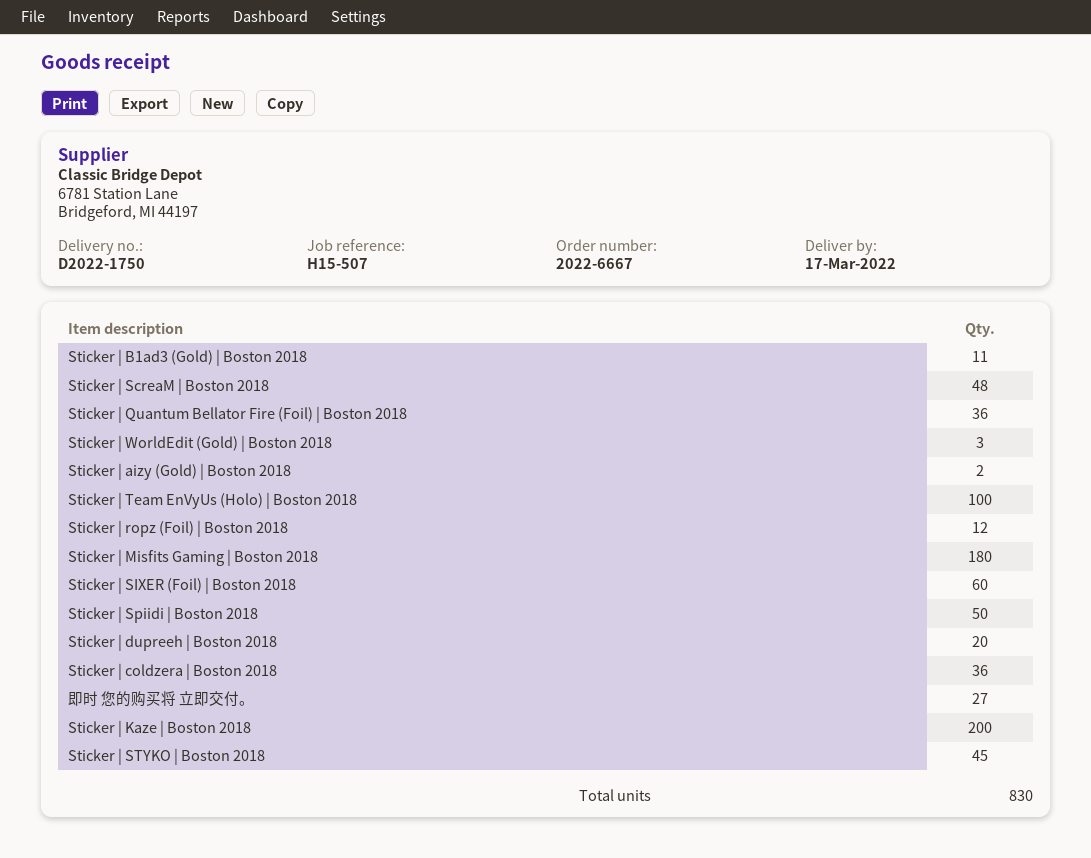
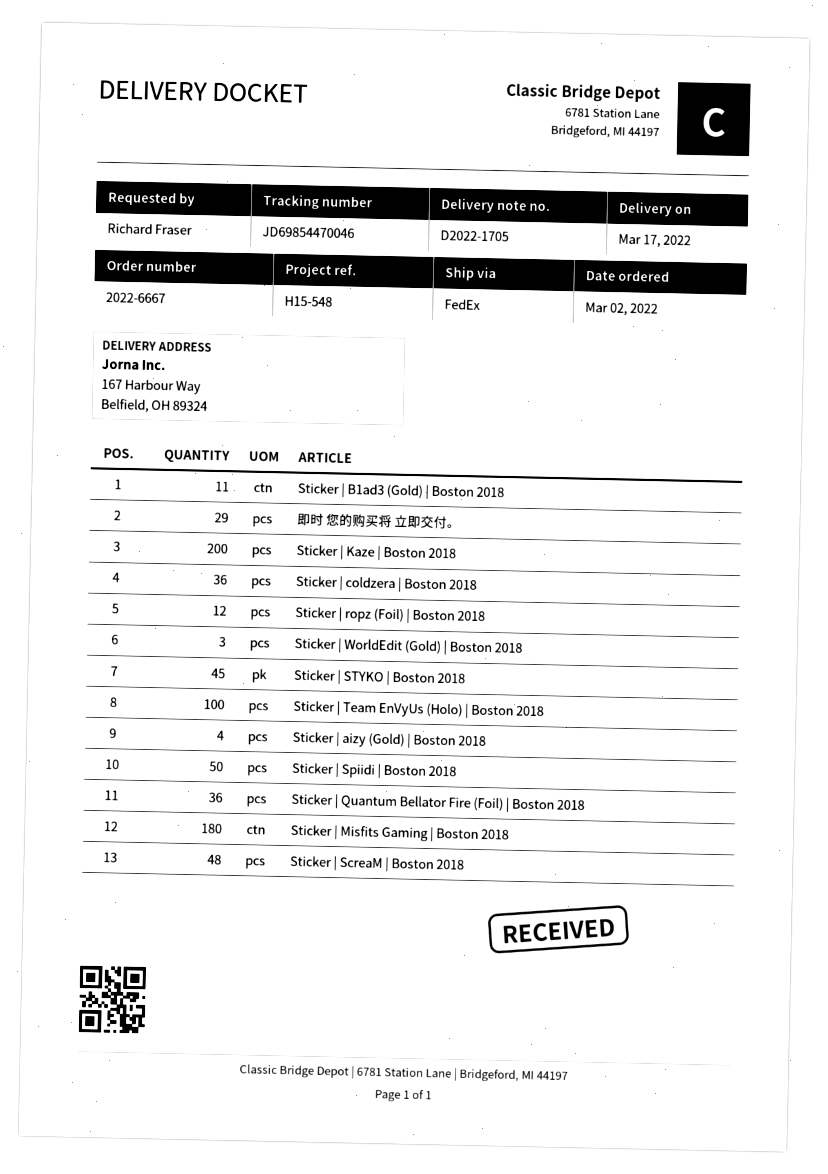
delivery note number: D2022-1750 -> D2022-1705
reference: H15-507 -> H15-548
Sticker | aizy (Gold) | Boston 2018: 2 -> 4
Sticker | SIXER (Foil) | Boston 2018: 60 -> none
Sticker | dupreeh | Boston 2018: 20 -> none
即时 您的购买将 立即交付。: 27 -> 29

